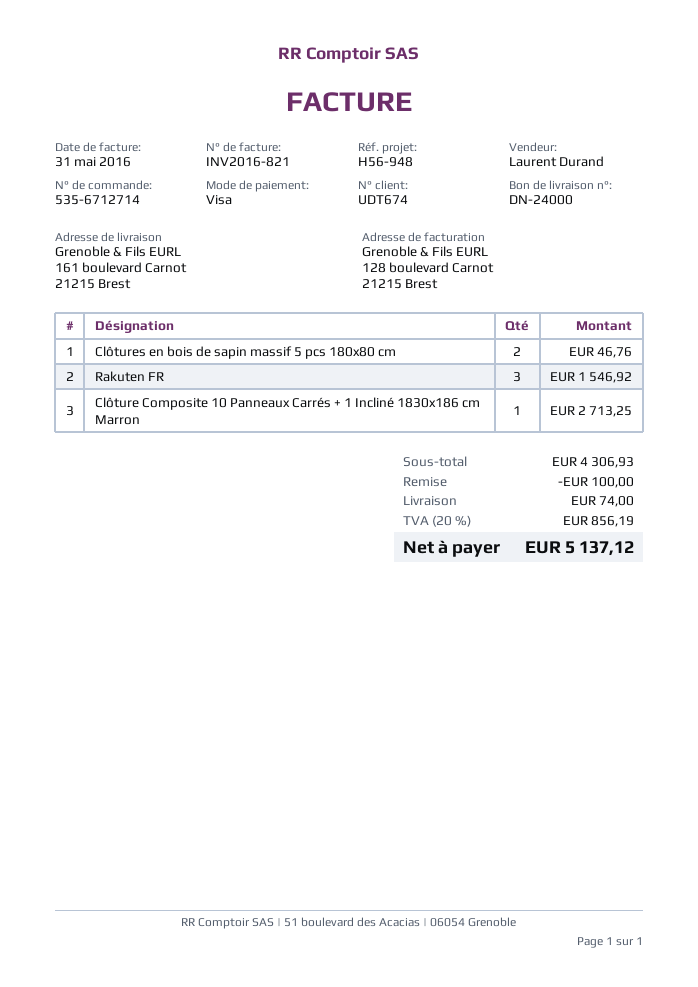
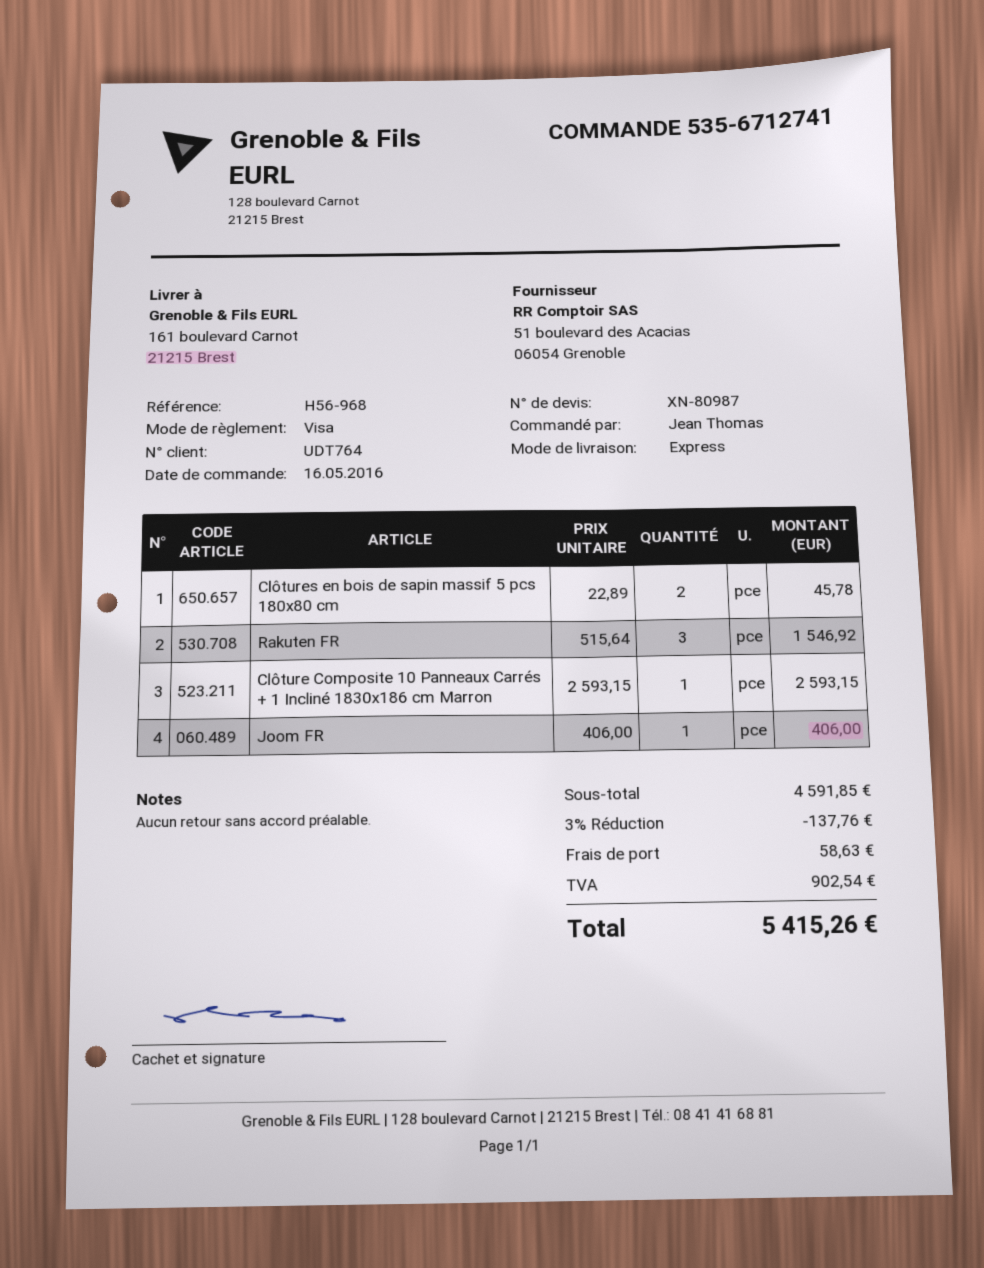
order number: 535-6712714 -> 535-6712741
customer number: UDT674 -> UDT764
reference: H56-948 -> H56-968
Clôtures en bois de sapin massif 5 pcs 180x80 cm: 2 for 46.76 -> 2 for 45.78
Clôture Composite 10 Panneaux Carrés + 1 Incliné 1830x186 cm Marron: 1 for 2713.25 -> 1 for 2593.15
Joom FR: none -> 1 for 406.00
subtotal: 4306.93 -> 4591.85
discount: 100.00 -> 137.76
shipping: 74.00 -> 58.63
tax: 856.19 -> 902.54
total: 5137.12 -> 5415.26

